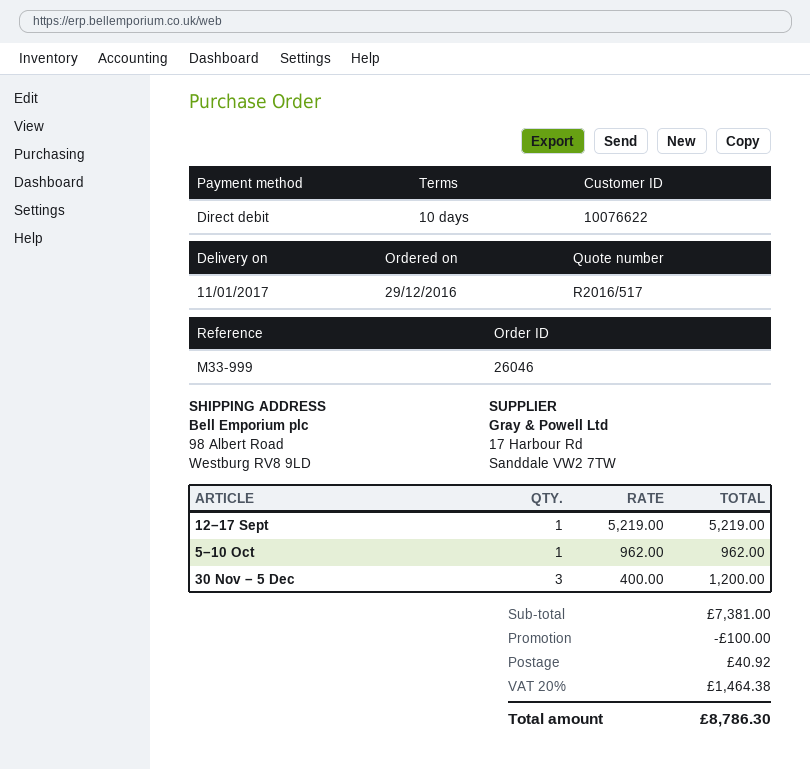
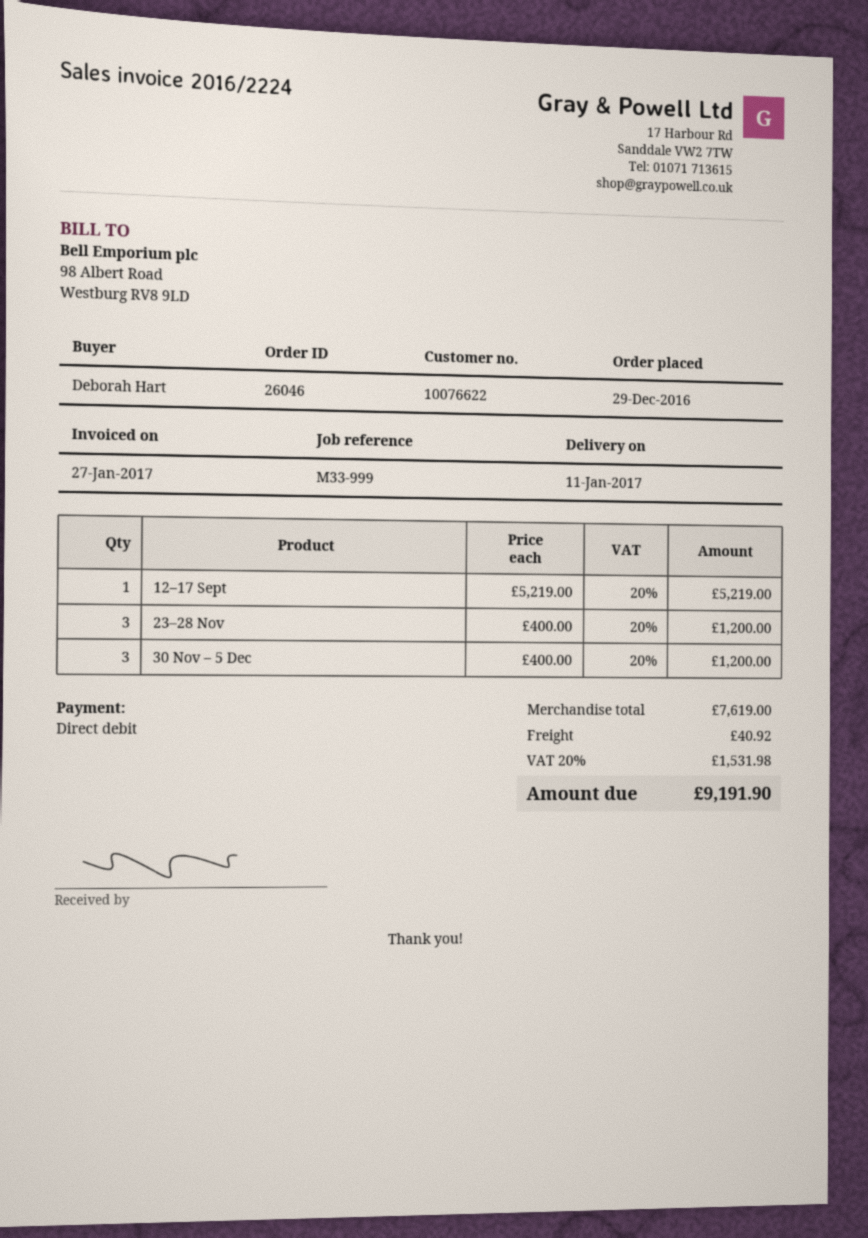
5–10 Oct: 1 x 962.00 = 962.00 -> none
23–28 Nov: none -> 3 x 400.00 = 1200.00
subtotal: 7381.00 -> 7619.00
discount: 100.00 -> none
tax: 20% = 1464.38 -> 20% = 1531.98
total: 8786.30 -> 9191.90

